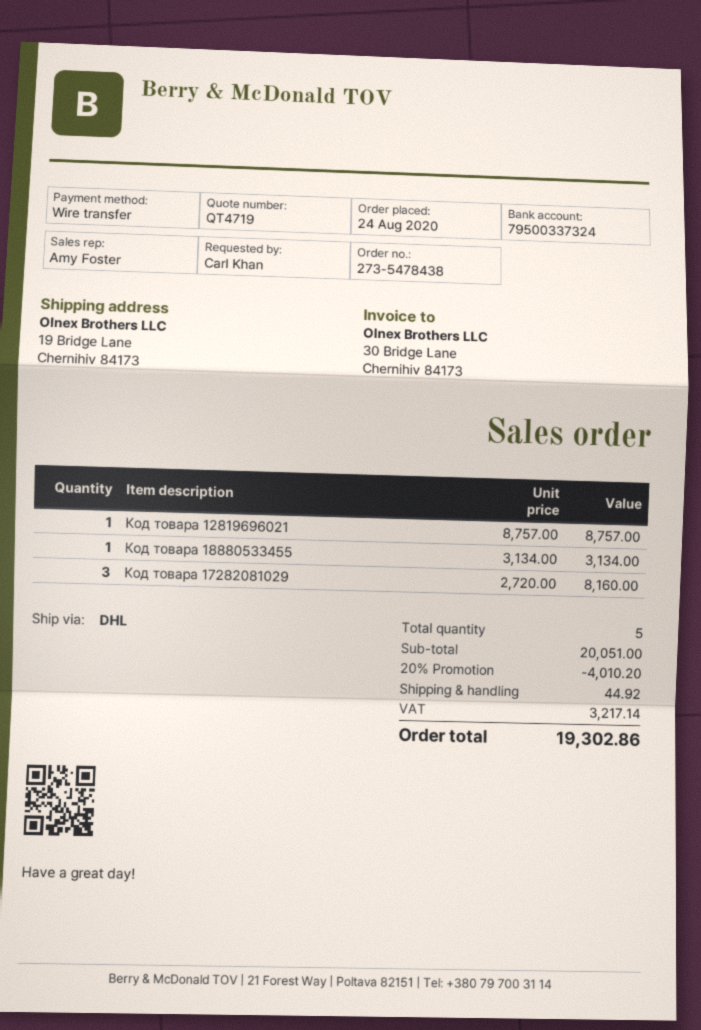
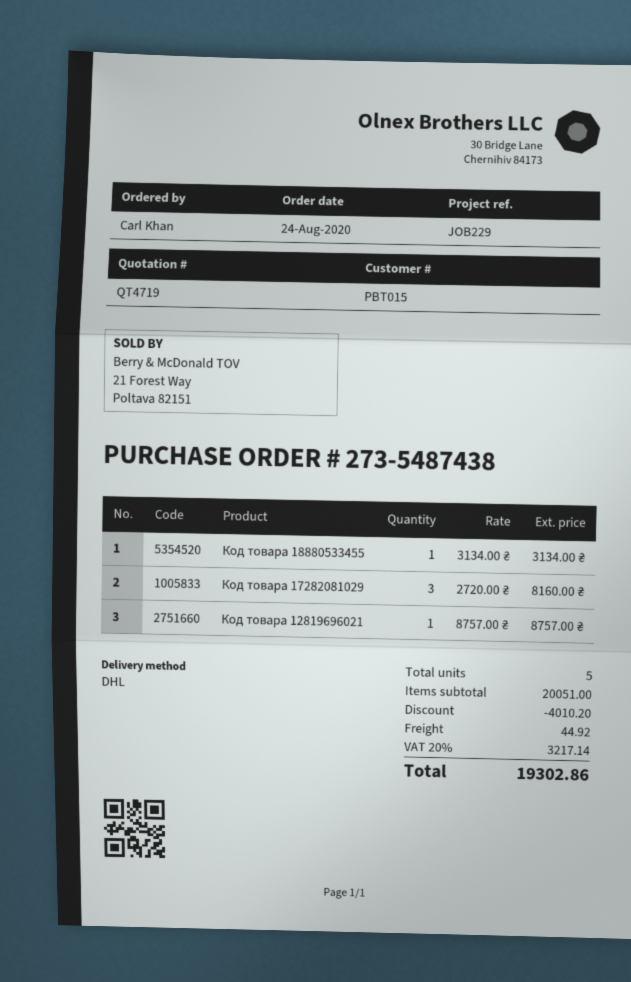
order number: 273-5478438 -> 273-5487438

